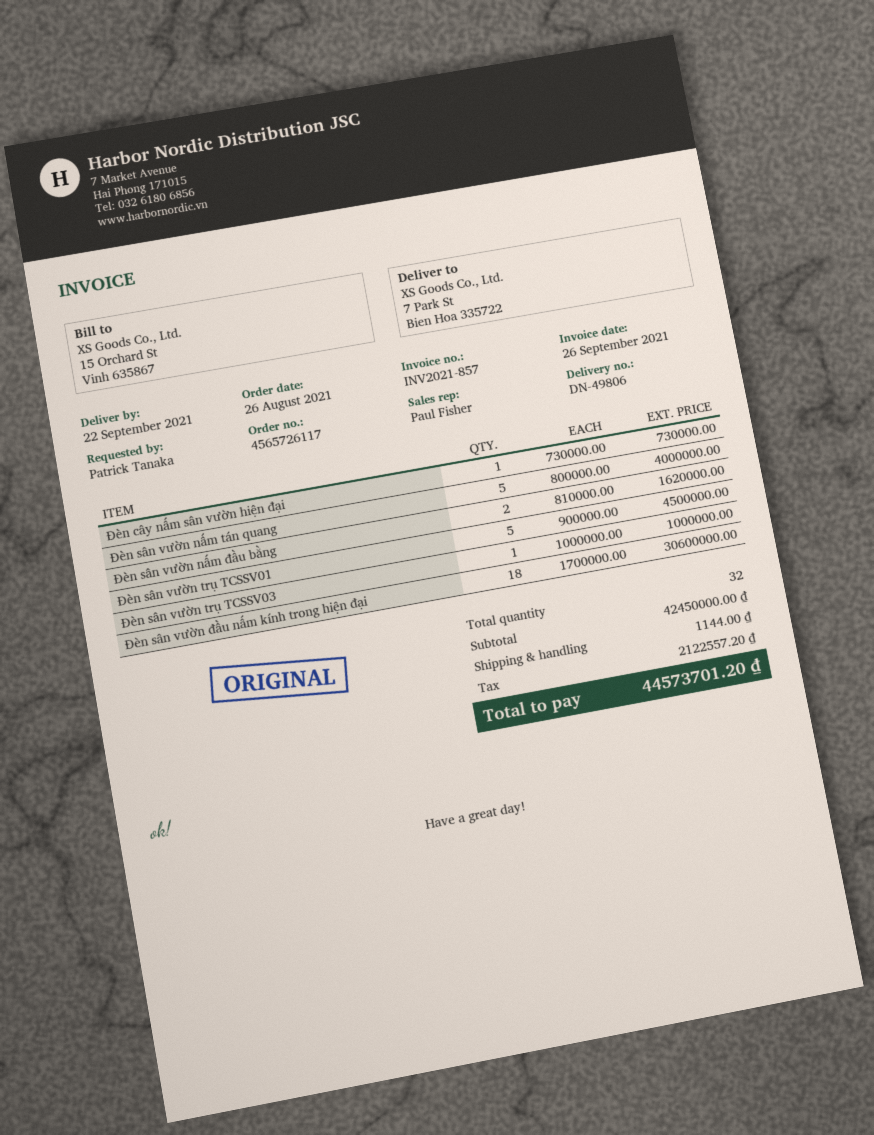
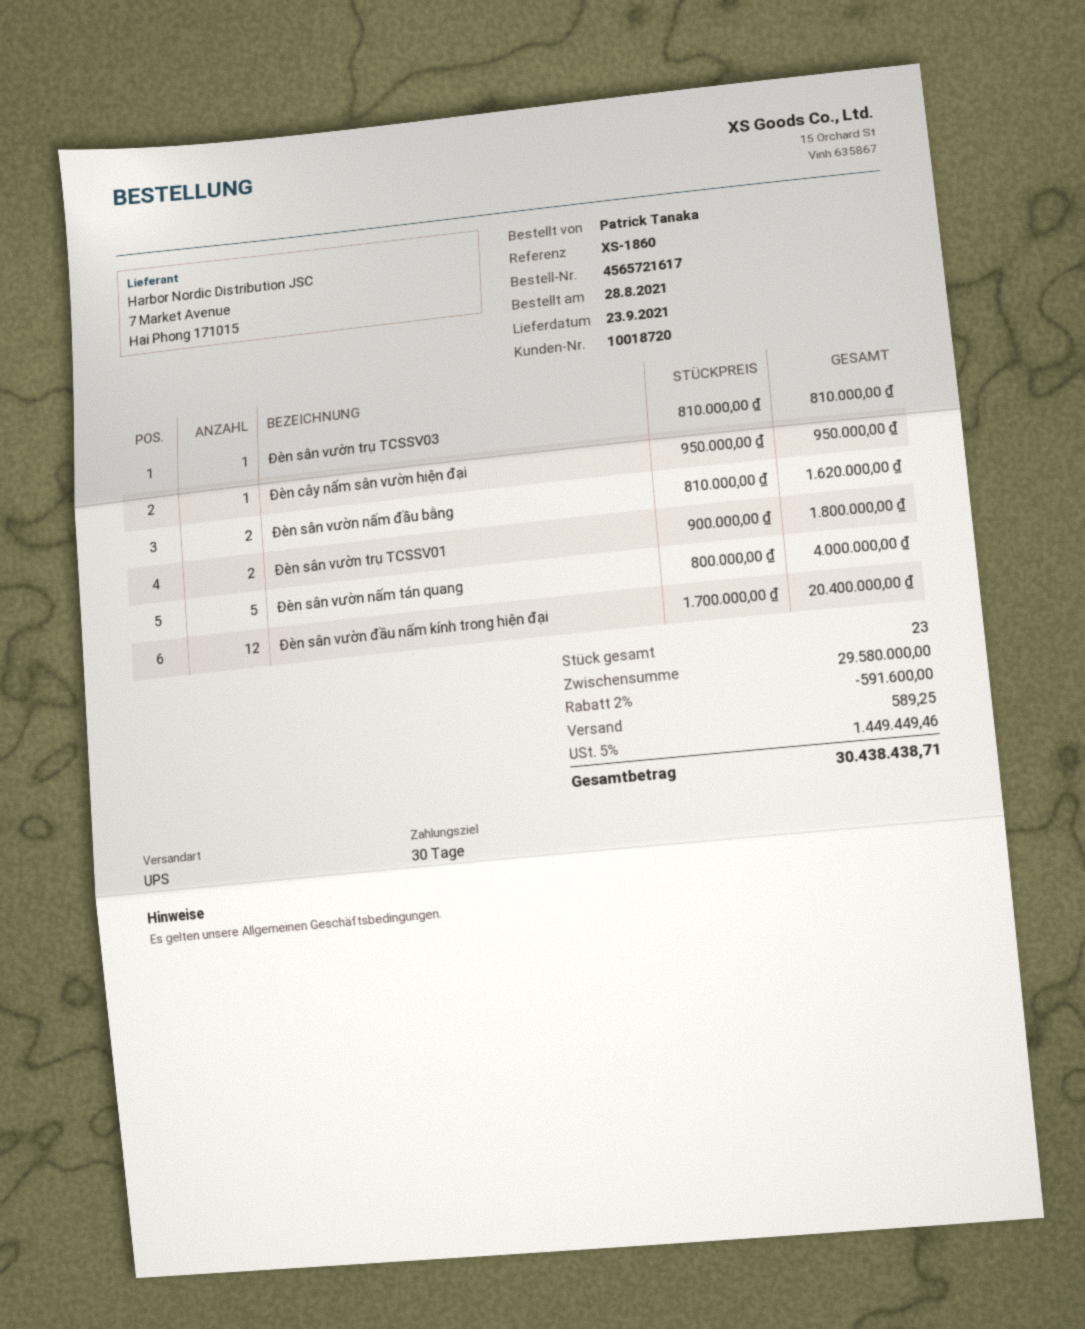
order number: 4565726117 -> 4565721617
order date: 2021-08-26 -> 2021-08-28
delivery date: 2021-09-22 -> 2021-09-23
Đèn cây nấm sân vườn hiện đại: 1 x 730000.00 = 730000.00 -> 1 x 950000.00 = 950000.00
Đèn sân vườn trụ TCSSV01: 5 x 900000.00 = 4500000.00 -> 2 x 900000.00 = 1800000.00
Đèn sân vườn trụ TCSSV03: 1 x 1000000.00 = 1000000.00 -> 1 x 810000.00 = 810000.00
Đèn sân vườn đầu nấm kính trong hiện đại: 18 x 1700000.00 = 30600000.00 -> 12 x 1700000.00 = 20400000.00
total quantity: 32 -> 23
subtotal: 42450000.00 -> 29580000.00
discount: none -> 2% = 591600.00
shipping: 1144.00 -> 589.25
tax: 2122557.20 -> 1449449.46
total: 44573701.20 -> 30438438.71

